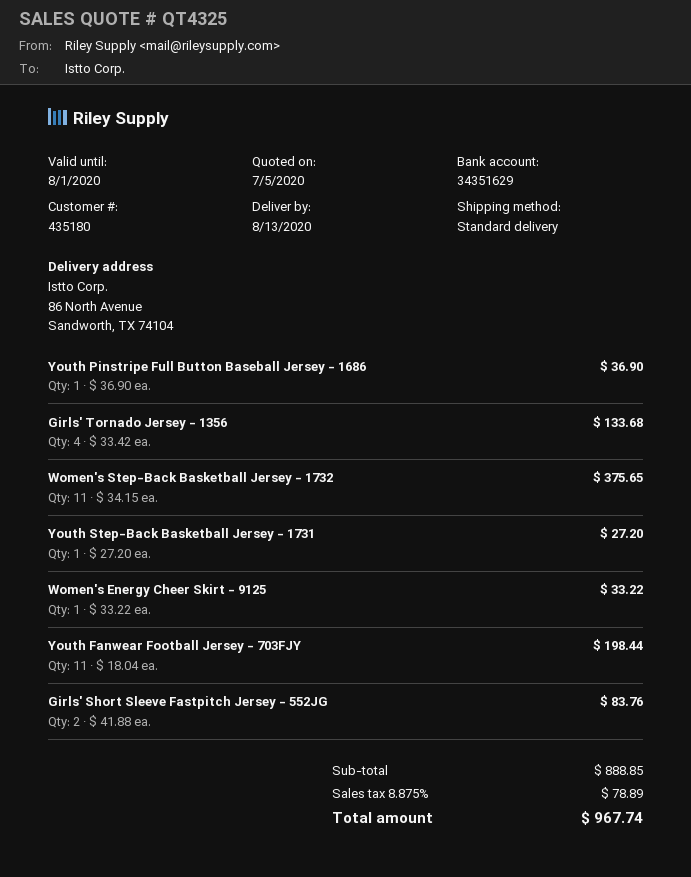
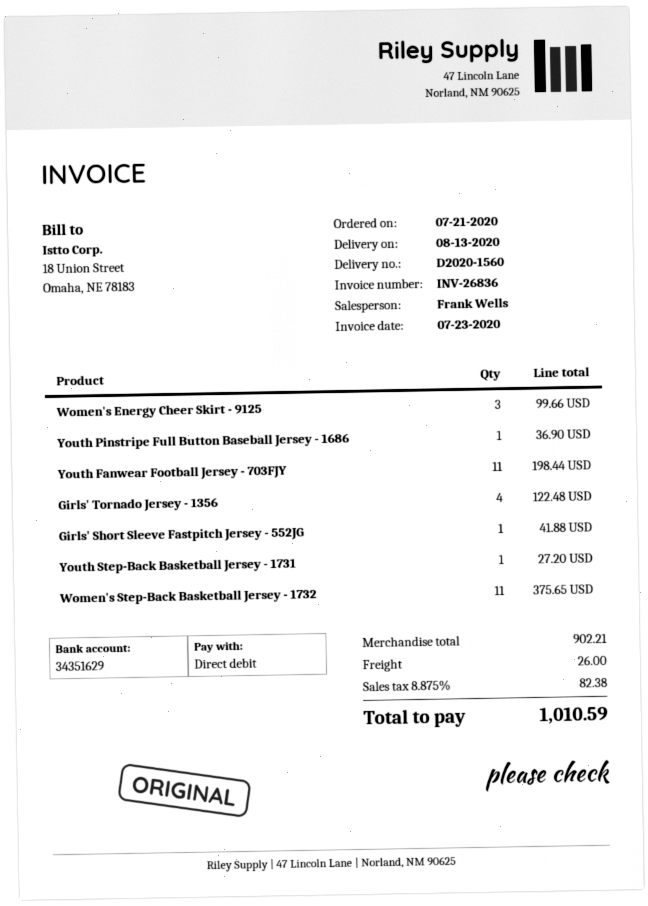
Girls' Tornado Jersey - 1356: 4 for 133.68 -> 4 for 122.48
Women's Energy Cheer Skirt - 9125: 1 for 33.22 -> 3 for 99.66
Girls' Short Sleeve Fastpitch Jersey - 552JG: 2 for 83.76 -> 1 for 41.88
subtotal: 888.85 -> 902.21
shipping: none -> 26.00
tax: 8.875% = 78.89 -> 8.875% = 82.38
total: 967.74 -> 1010.59

